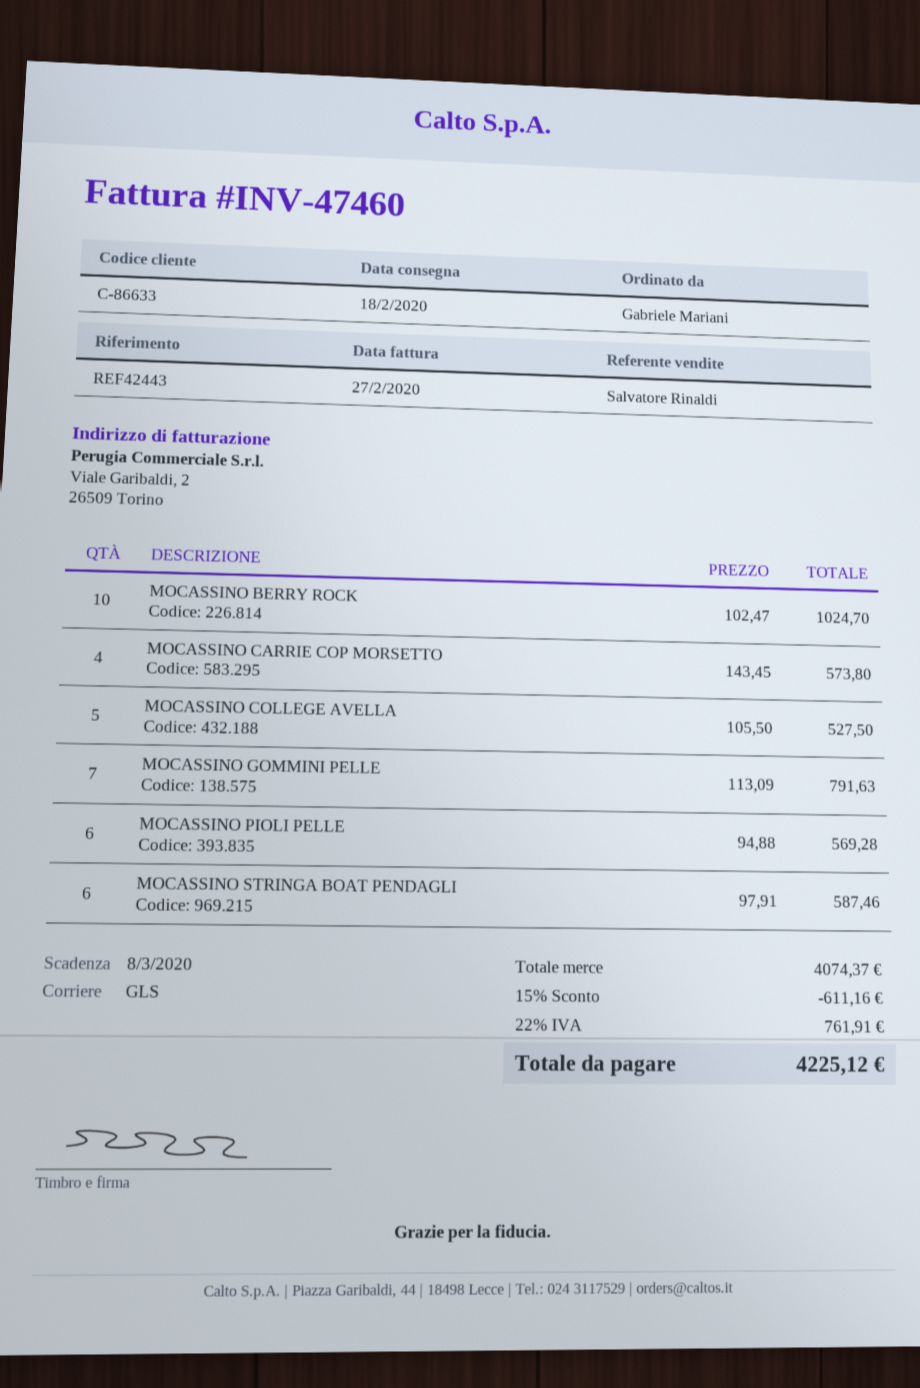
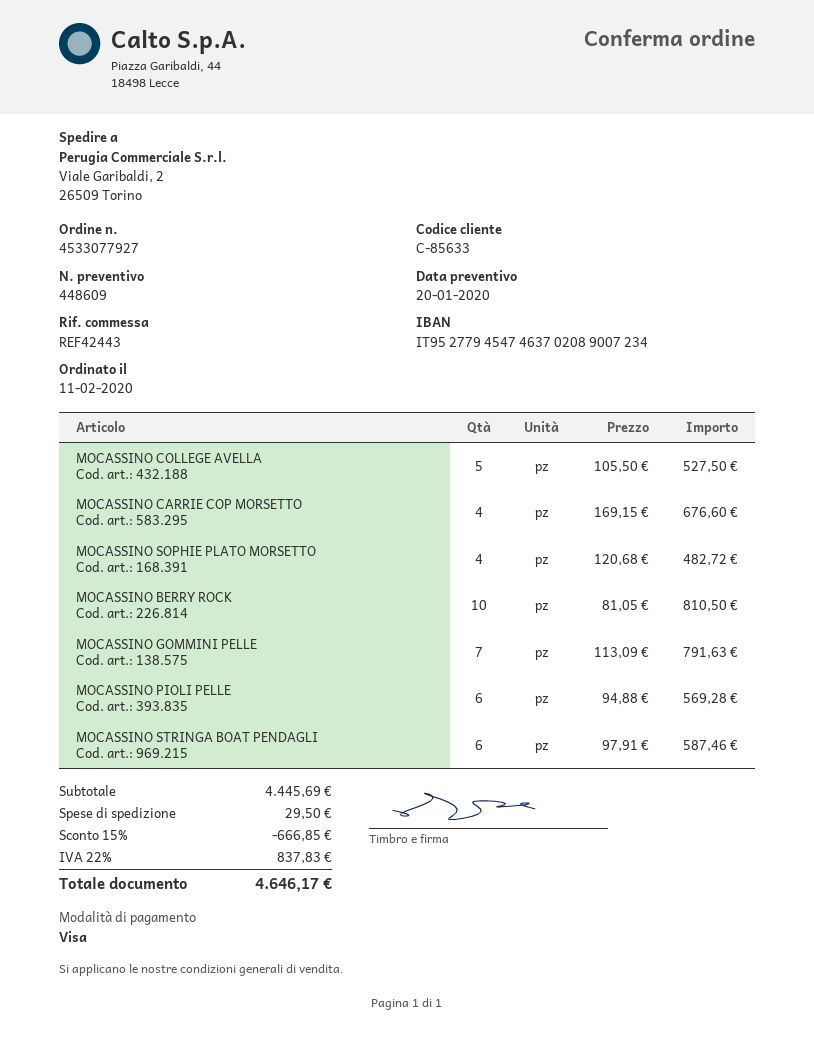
customer number: C-86633 -> C-85633
MOCASSINO BERRY ROCK: 10 x 102.47 = 1024.70 -> 10 x 81.05 = 810.50
MOCASSINO CARRIE COP MORSETTO: 4 x 143.45 = 573.80 -> 4 x 169.15 = 676.60
MOCASSINO SOPHIE PLATO MORSETTO: none -> 4 x 120.68 = 482.72
subtotal: 4074.37 -> 4445.69
discount: 15% = 611.16 -> 15% = 666.85
shipping: none -> 29.50
tax: 22% = 761.91 -> 22% = 837.83
total: 4225.12 -> 4646.17

